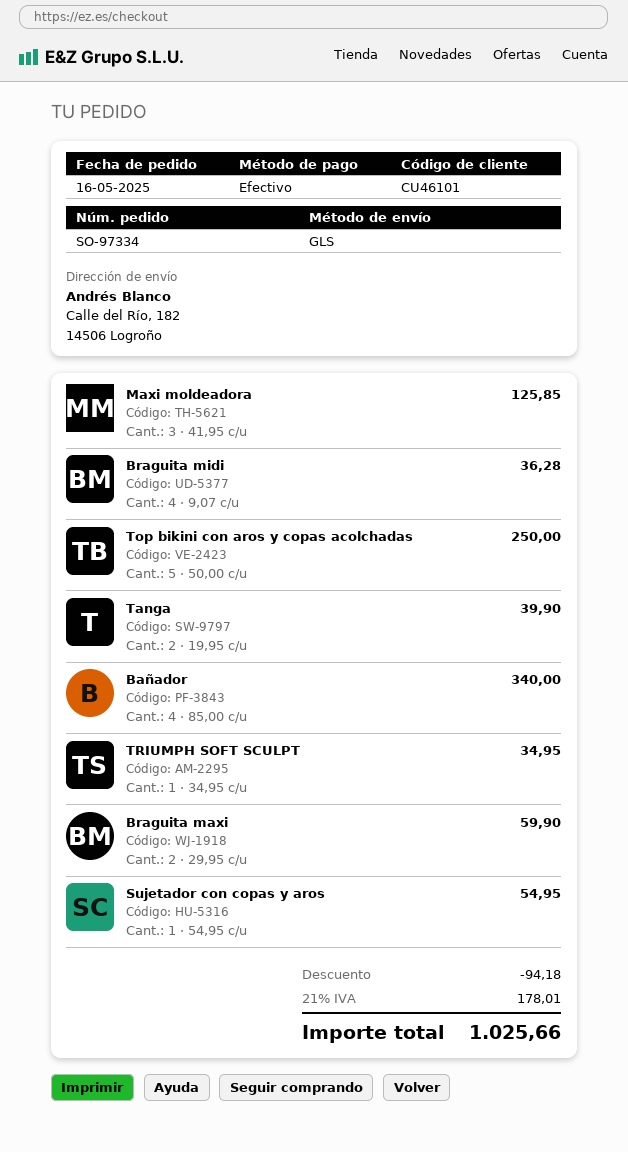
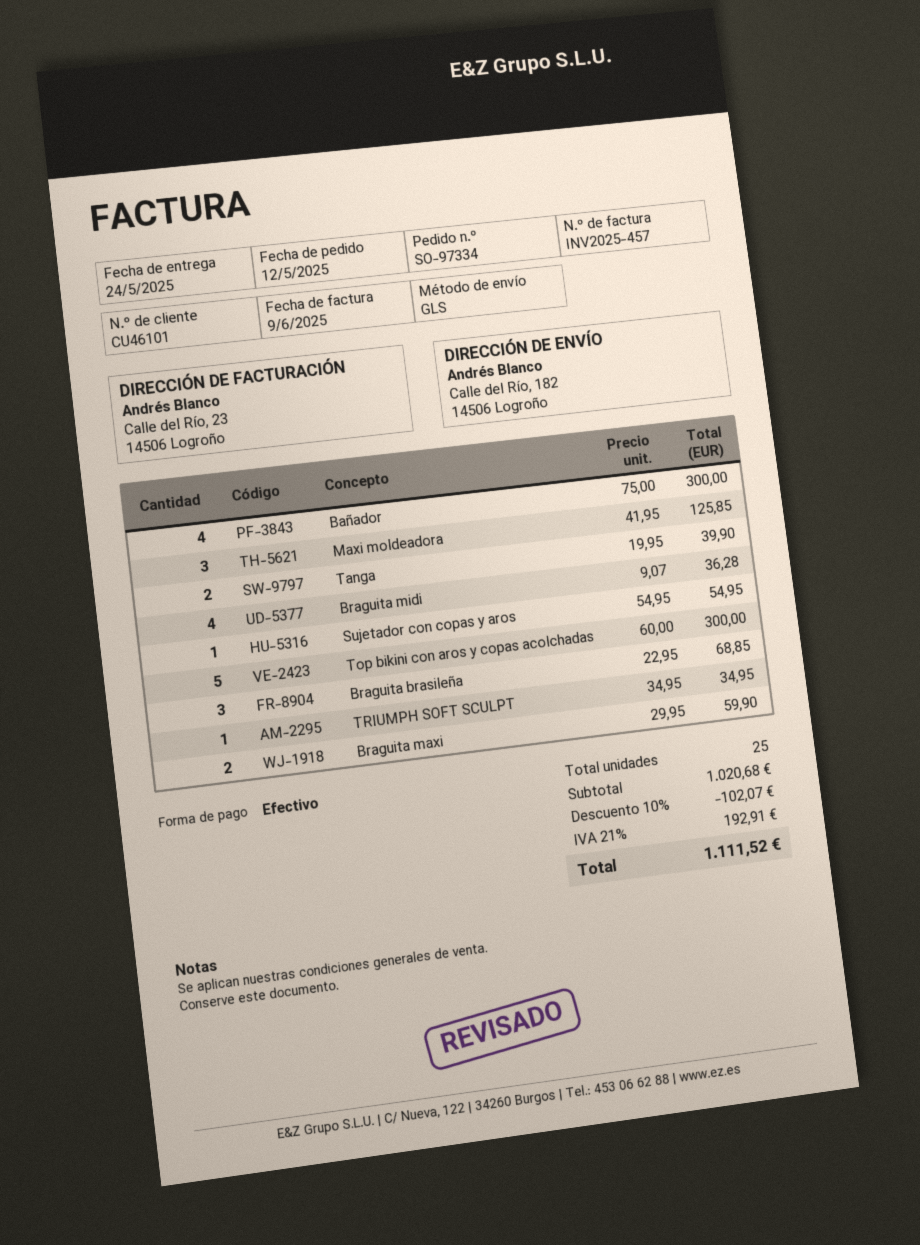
order date: 2025-05-16 -> 2025-05-12
Top bikini con aros y copas acolchadas: 5 x 50.00 = 250.00 -> 5 x 60.00 = 300.00
Bañador: 4 x 85.00 = 340.00 -> 4 x 75.00 = 300.00
Braguita brasileña: none -> 3 x 22.95 = 68.85
discount: 94.18 -> 102.07
tax: 21% = 178.01 -> 21% = 192.91
total: 1025.66 -> 1111.52

